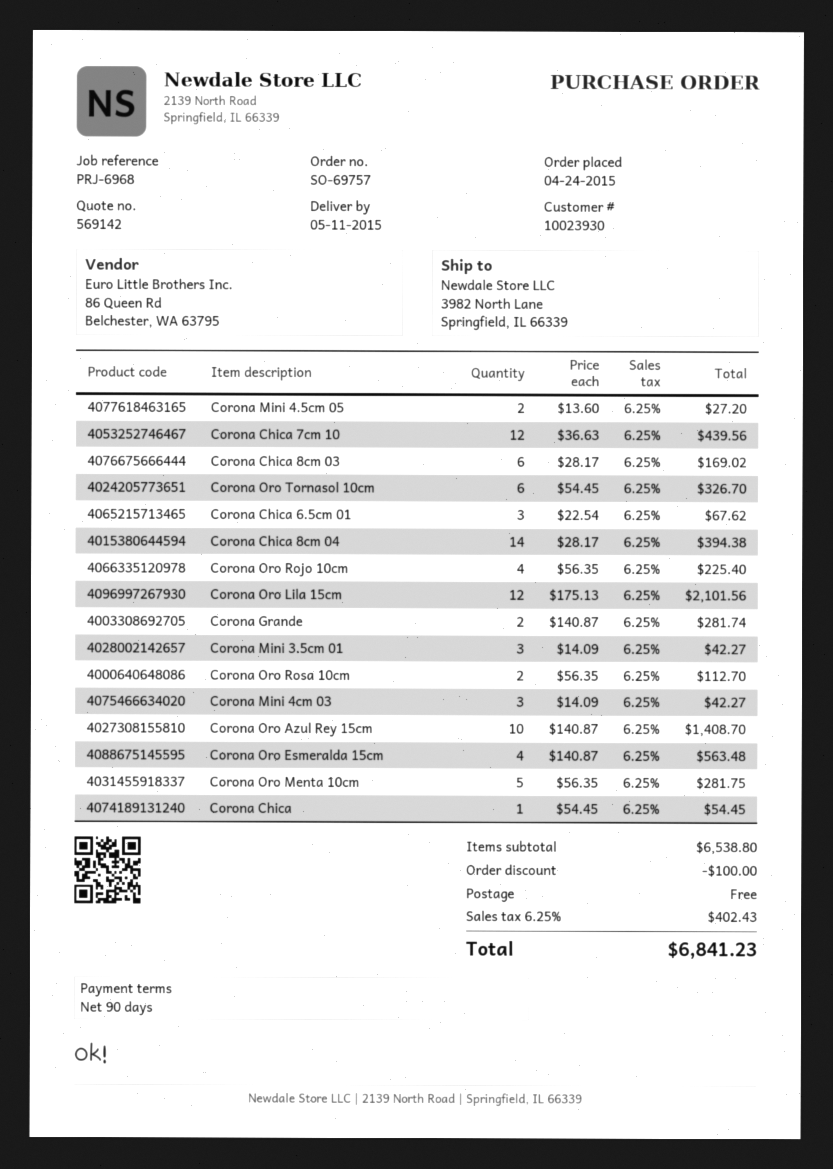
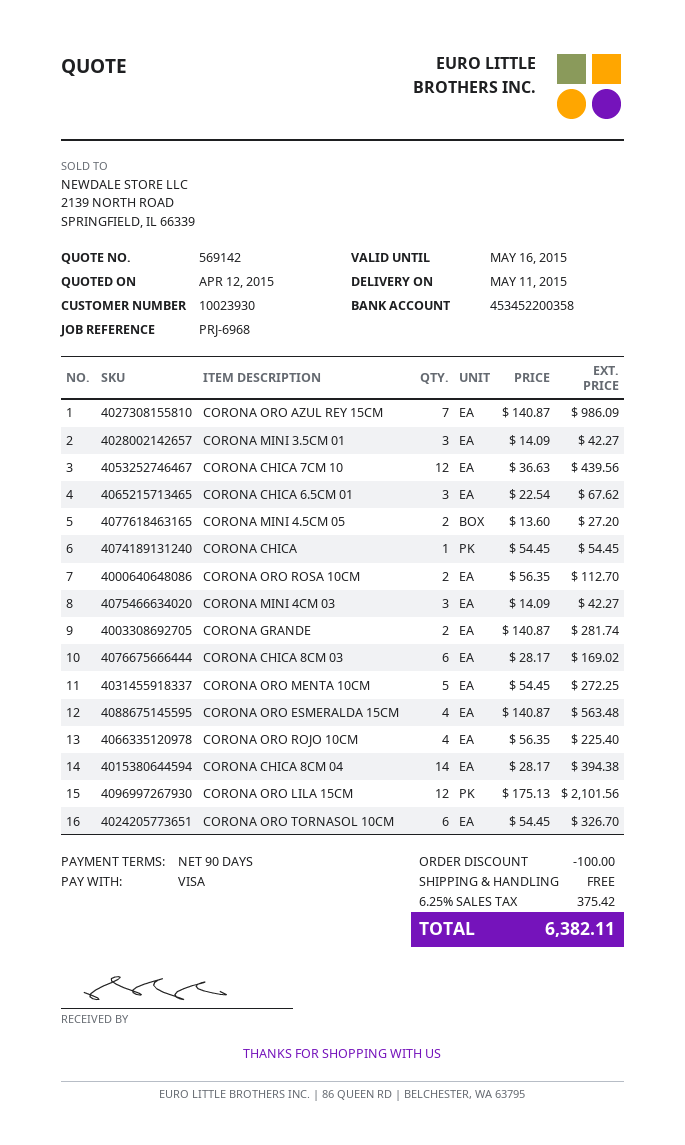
Corona Oro Azul Rey 15cm: 10 x 140.87 = 1408.70 -> 7 x 140.87 = 986.09
Corona Oro Menta 10cm: 5 x 56.35 = 281.75 -> 5 x 54.45 = 272.25
tax: 6.25% = 402.43 -> 6.25% = 375.42
total: 6841.23 -> 6382.11

